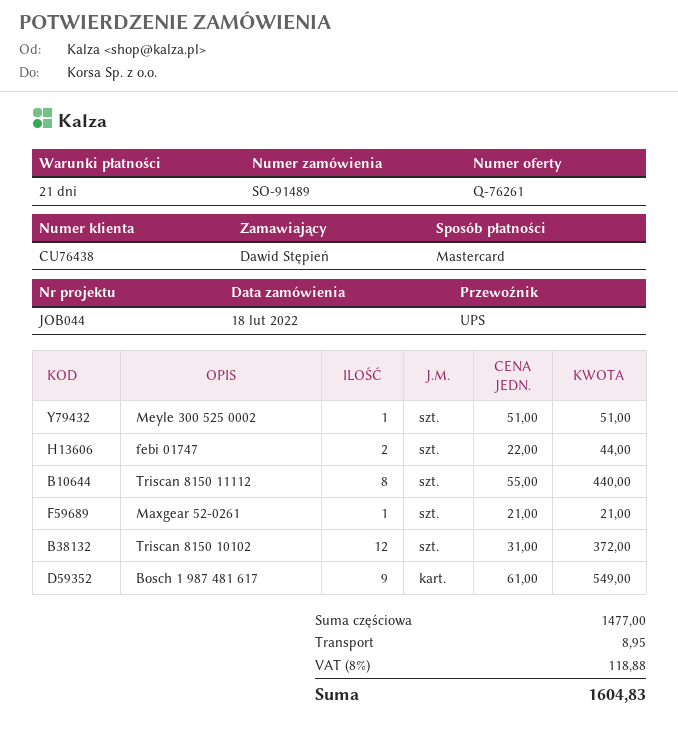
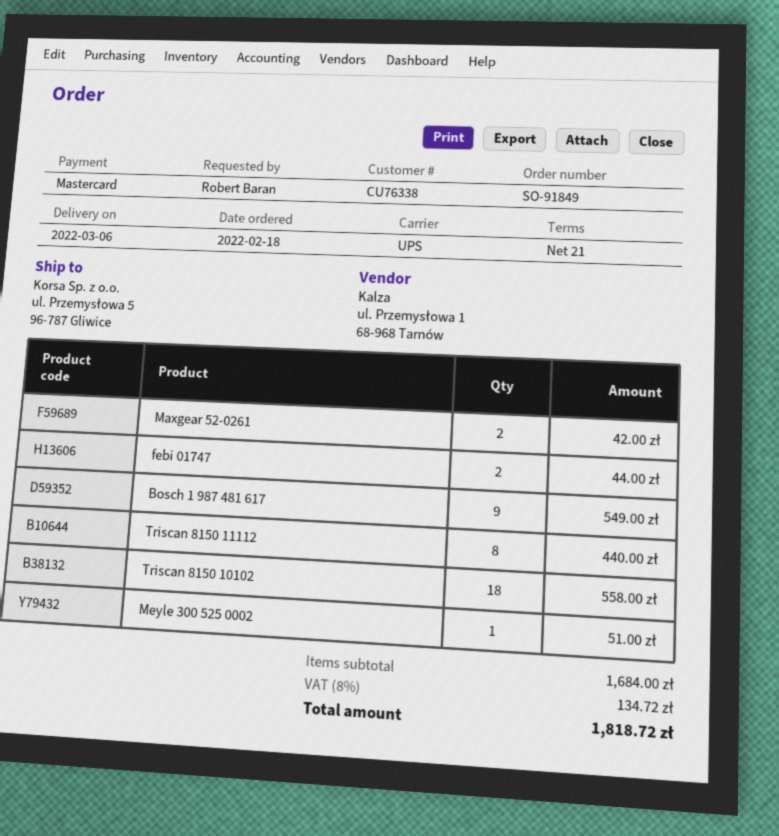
order number: SO-91489 -> SO-91849
customer number: CU76438 -> CU76338
ordered by: Dawid Stępień -> Robert Baran
Maxgear 52-0261: 1 for 21.00 -> 2 for 42.00
Triscan 8150 10102: 12 for 372.00 -> 18 for 558.00
subtotal: 1477.00 -> 1684.00
shipping: 8.95 -> none
tax: 8% = 118.88 -> 8% = 134.72
total: 1604.83 -> 1818.72

